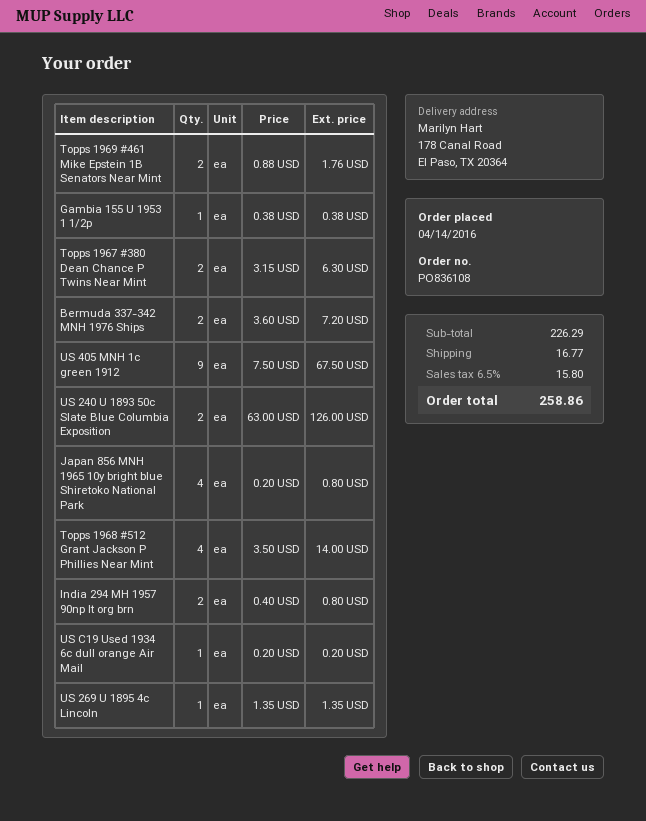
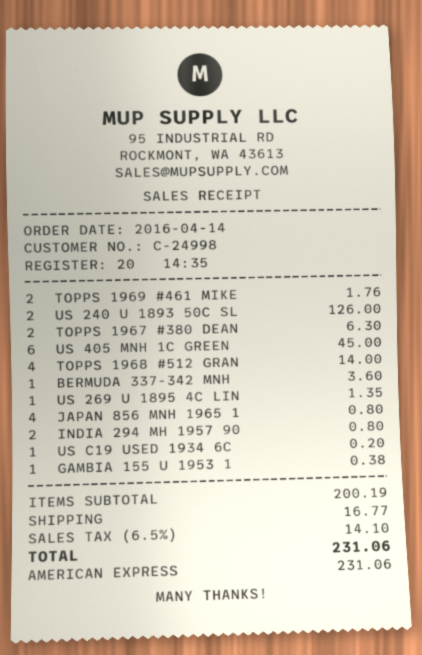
Bermuda 337-342 MNH 1976 Ships: 2 for 7.20 -> 1 for 3.60
US 405 MNH 1c green 1912: 9 for 67.50 -> 6 for 45.00
subtotal: 226.29 -> 200.19
tax: 6.5% = 15.80 -> 6.5% = 14.10
total: 258.86 -> 231.06

